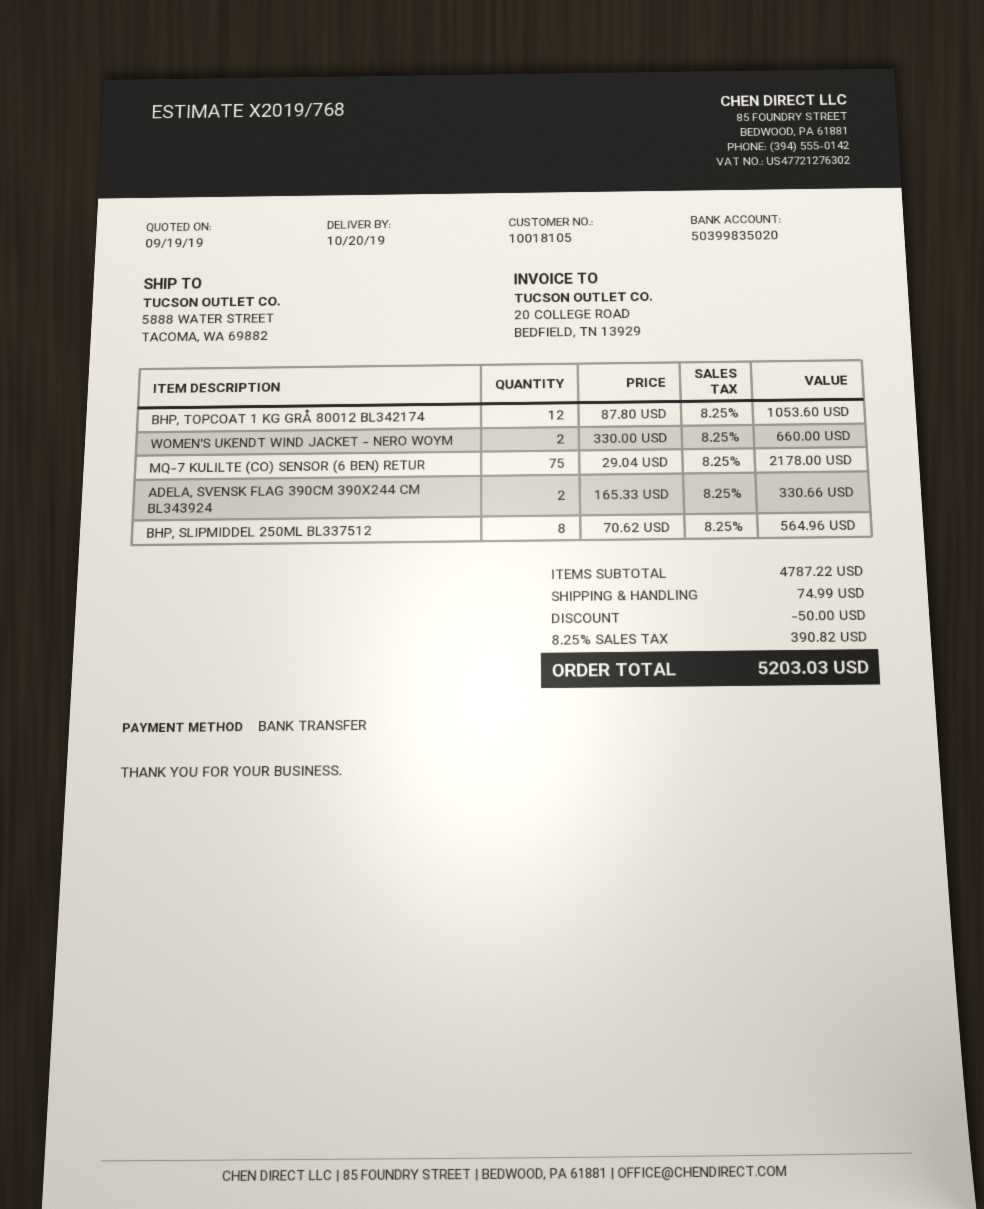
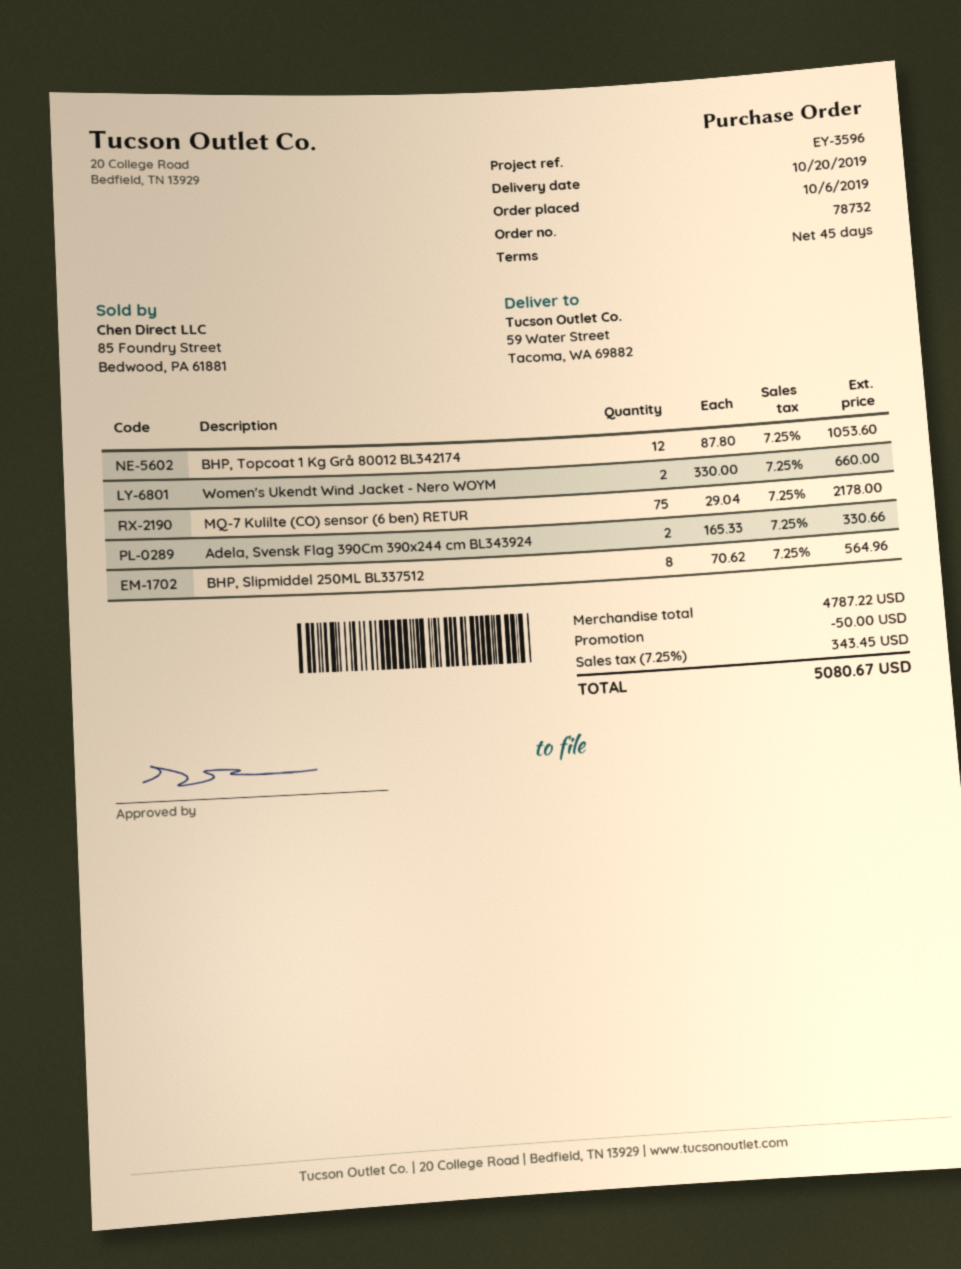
ship to: 5888 WATER STREET, TACOMA, WA 69882 -> 59 Water Street, Tacoma, WA 69882
shipping: 74.99 -> none
tax: 8.25% = 390.82 -> 7.25% = 343.45
total: 5203.03 -> 5080.67

